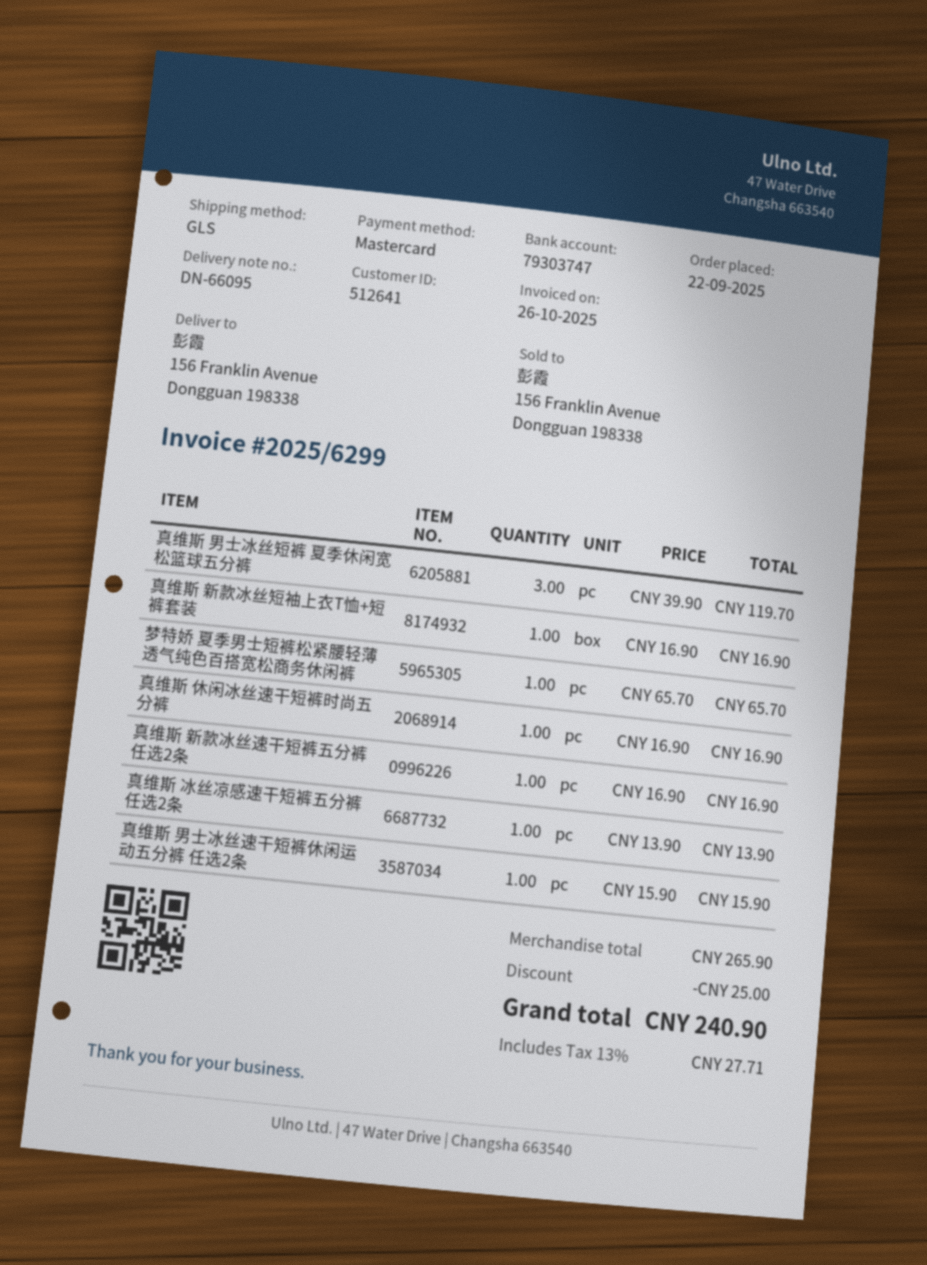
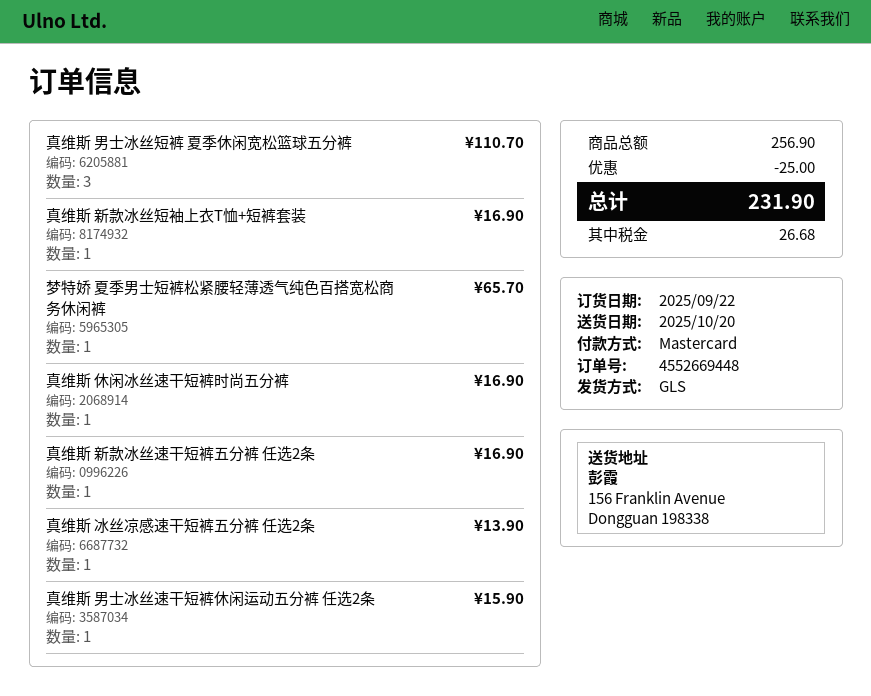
真维斯 男士冰丝短裤 夏季休闲宽松篮球五分裤: 3 for 119.70 -> 3 for 110.70
subtotal: 265.90 -> 256.90
tax: 27.71 -> 26.68
total: 240.90 -> 231.90

